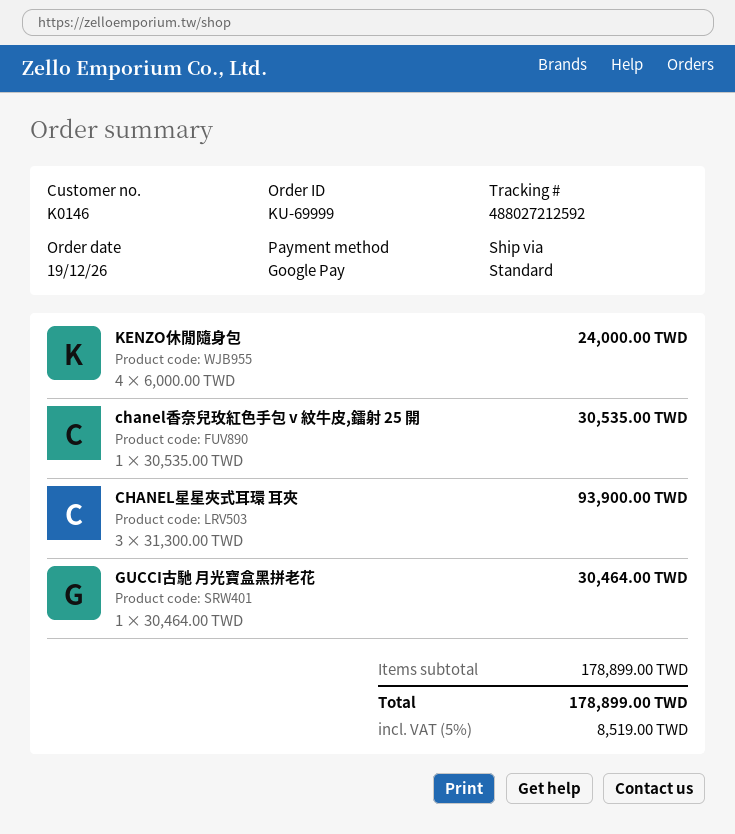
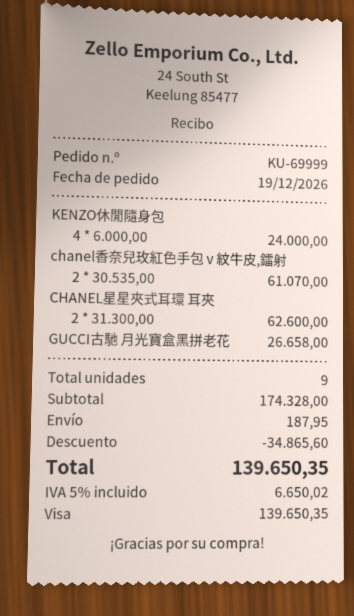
payment method: Google Pay -> Visa
chanel香奈兒玫紅色手包 v 紋牛皮,鐳射 25 開: 1 x 30535.00 = 30535.00 -> 2 x 30535.00 = 61070.00
CHANEL星星夾式耳環 耳夾: 3 x 31300.00 = 93900.00 -> 2 x 31300.00 = 62600.00
GUCCI古馳 月光寶盒黑拼老花: 1 x 30464.00 = 30464.00 -> 1 x 26658.00 = 26658.00
subtotal: 178899.00 -> 174328.00
discount: none -> 34865.60
shipping: none -> 187.95
tax: 5% = 8519.00 -> 5% = 6650.02
total: 178899.00 -> 139650.35

